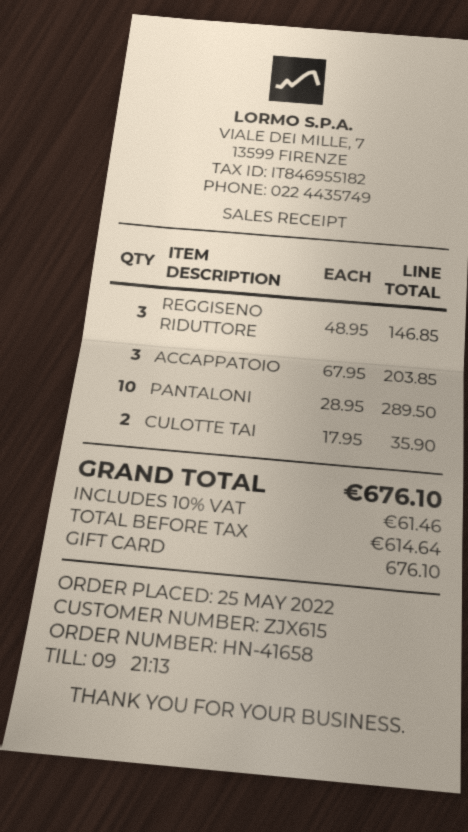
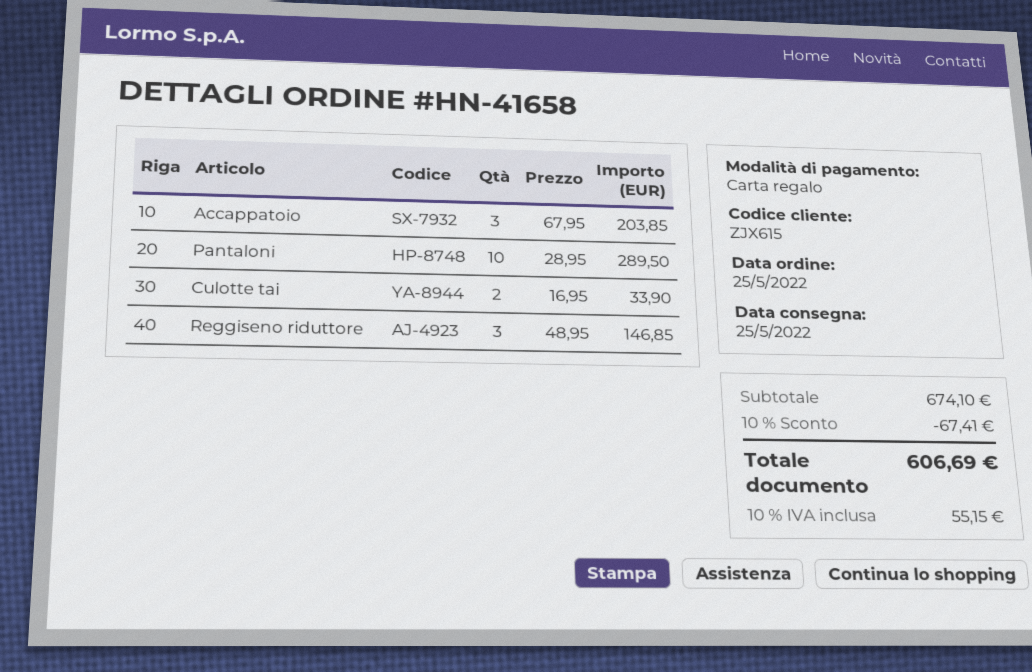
CULOTTE TAI: 2 x 17.95 = 35.90 -> 2 x 16.95 = 33.90
discount: none -> 10% = 67.41
tax: 10% = 61.46 -> 10% = 55.15
total: 676.10 -> 606.69

